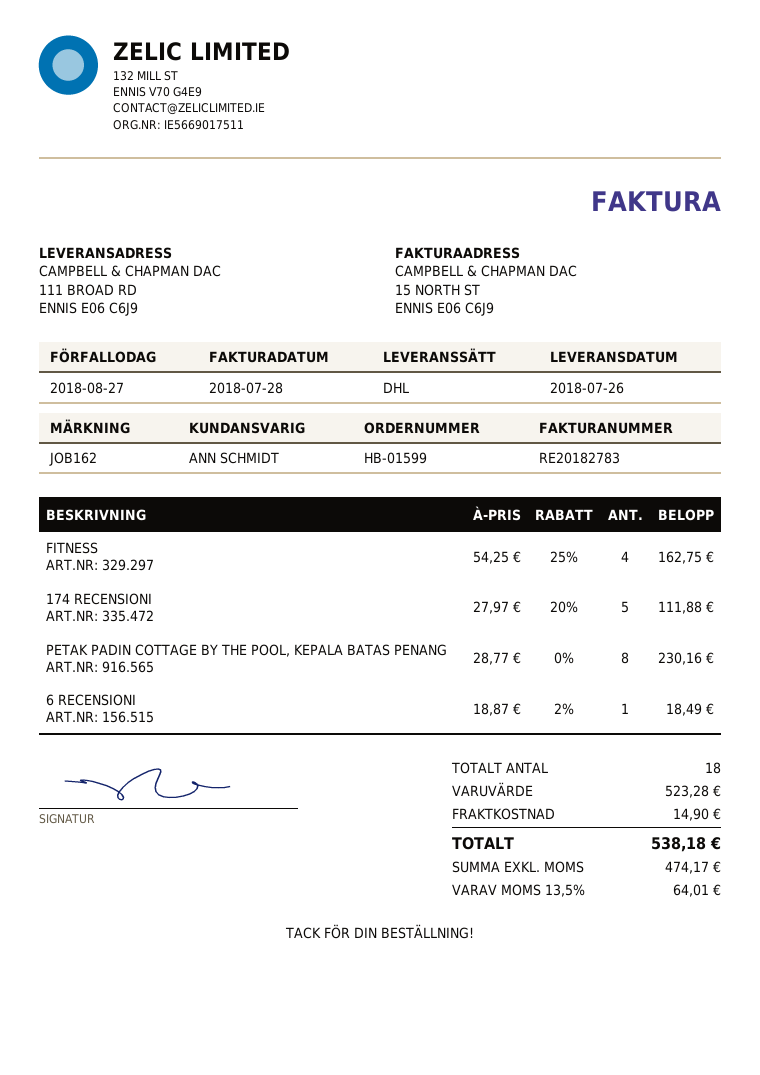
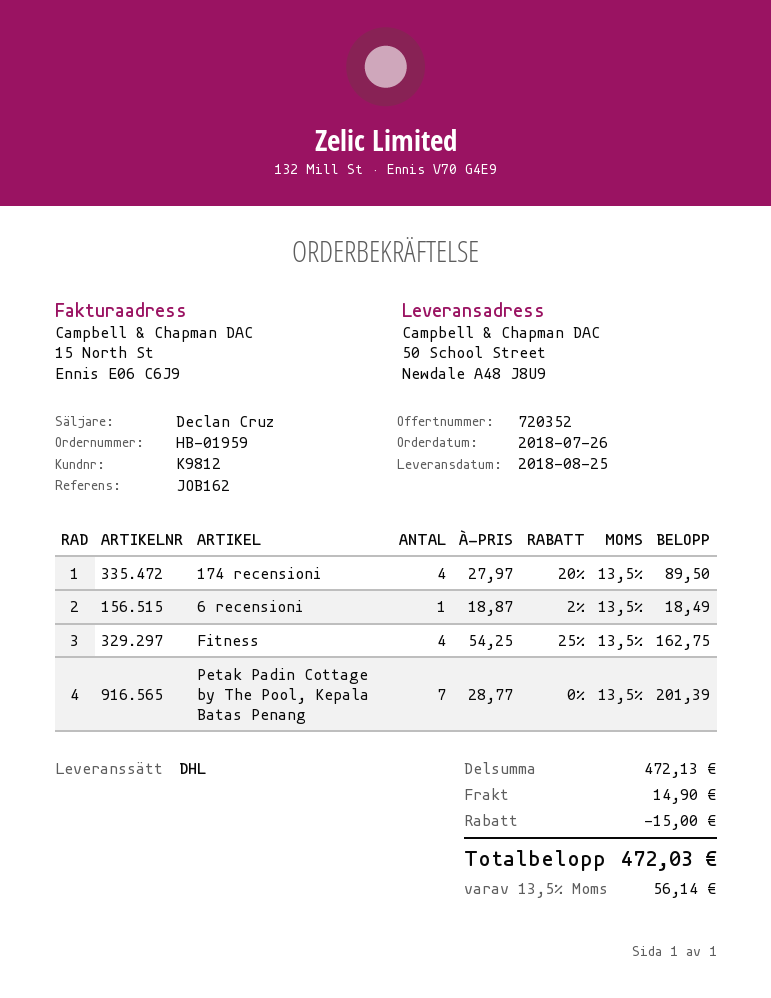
order number: HB-01599 -> HB-01959
delivery date: 2018-07-26 -> 2018-08-25
sales rep: ANN SCHMIDT -> Declan Cruz
ship to: 111 BROAD RD, ENNIS E06 C6J9 -> 50 School Street, Newdale A48 J8U9
174 RECENSIONI: 5 x 27.97 - 20% = 111.88 -> 4 x 27.97 - 20% = 89.50
PETAK PADIN COTTAGE BY THE POOL, KEPALA BATAS PENANG: 8 x 28.77 = 230.16 -> 7 x 28.77 = 201.39
subtotal: 523.28 -> 472.13
discount: none -> 15.00
tax: 13.5% = 64.01 -> 13.5% = 56.14
total: 538.18 -> 472.03

